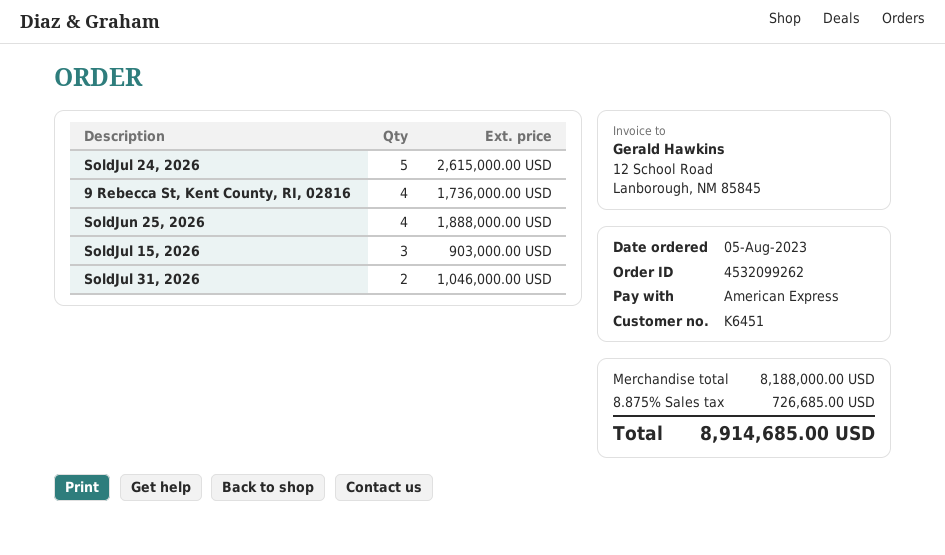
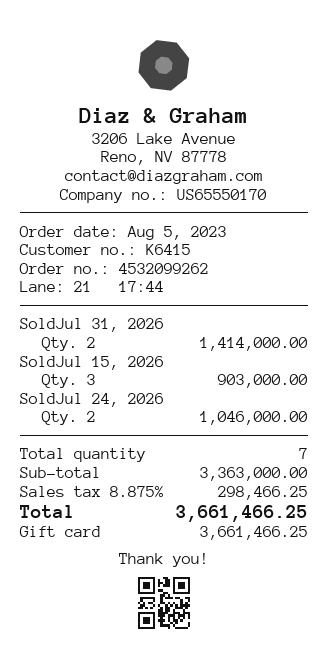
customer number: K6451 -> K6415
payment method: American Express -> gift card
SoldJul 24, 2026: 5 for 2615000.00 -> 2 for 1046000.00
9 Rebecca St, Kent County, RI, 02816: 4 for 1736000.00 -> none
SoldJun 25, 2026: 4 for 1888000.00 -> none
SoldJul 31, 2026: 2 for 1046000.00 -> 2 for 1414000.00
subtotal: 8188000.00 -> 3363000.00
tax: 8.875% = 726685.00 -> 8.875% = 298466.25
total: 8914685.00 -> 3661466.25

